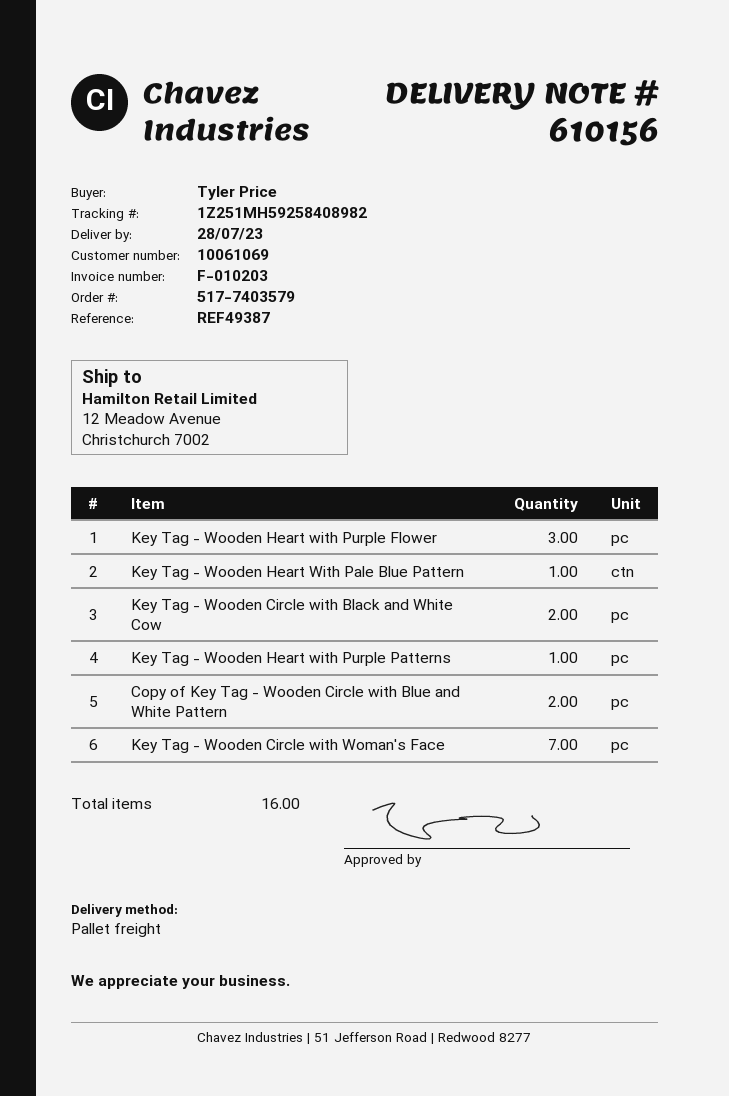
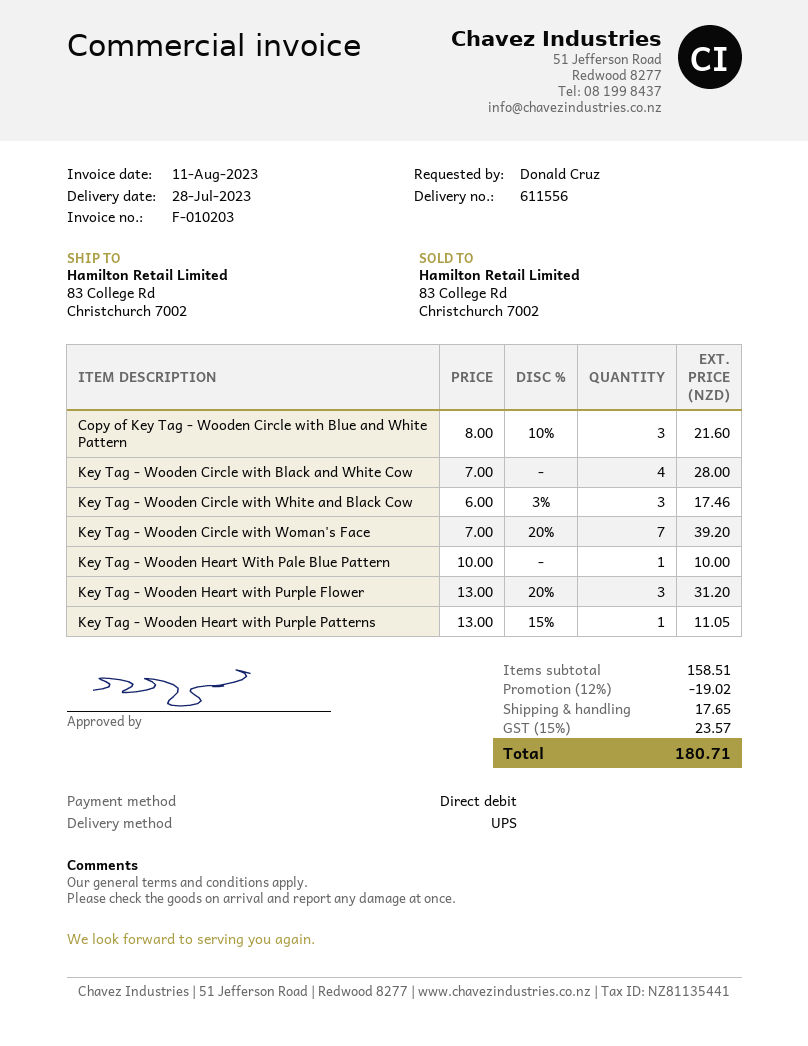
delivery note number: 610156 -> 611556
ordered by: Tyler Price -> Donald Cruz
shipping method: pallet freight -> UPS
ship to: 12 Meadow Avenue, Christchurch 7002 -> 83 College Rd, Christchurch 7002
Key Tag - Wooden Circle with Black and White Cow: 2 -> 4
Copy of Key Tag - Wooden Circle with Blue and White Pattern: 2 -> 3
Key Tag - Wooden Circle with White and Black Cow: none -> 3

